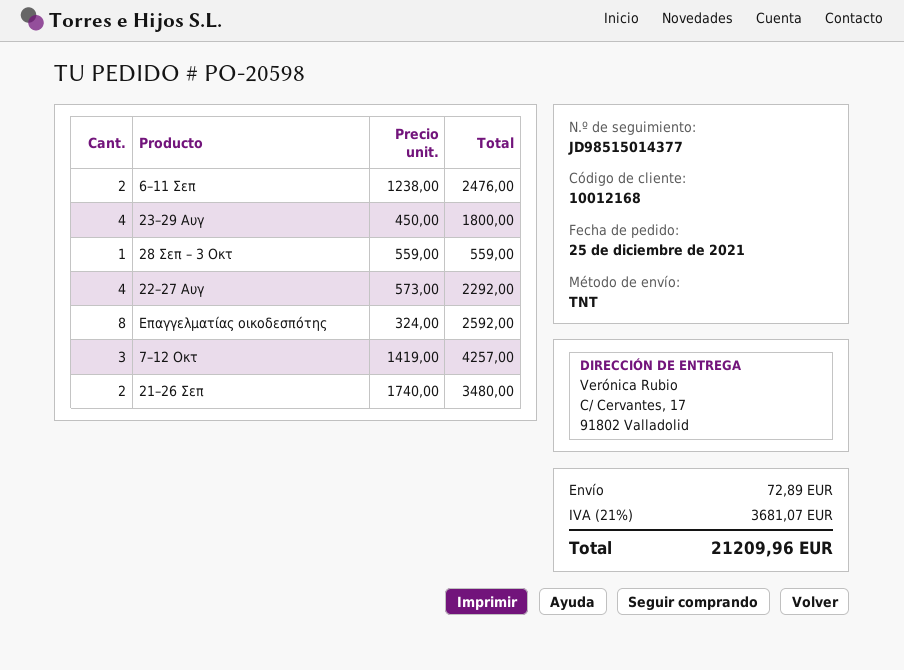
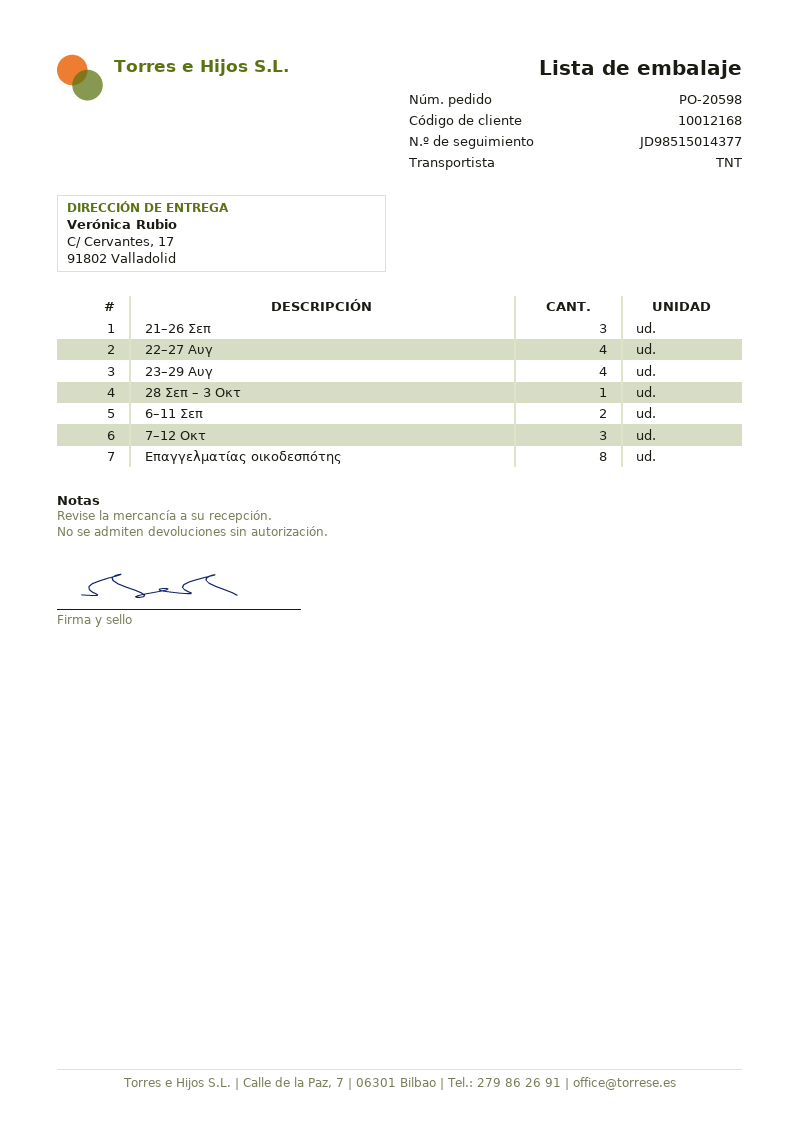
21–26 Σεπ: 2 -> 3

